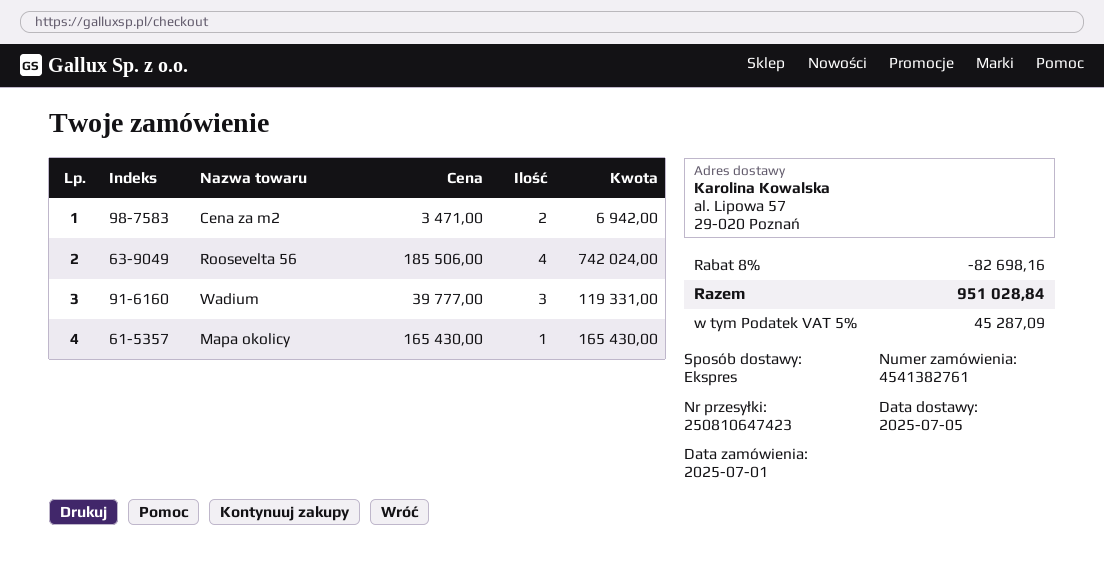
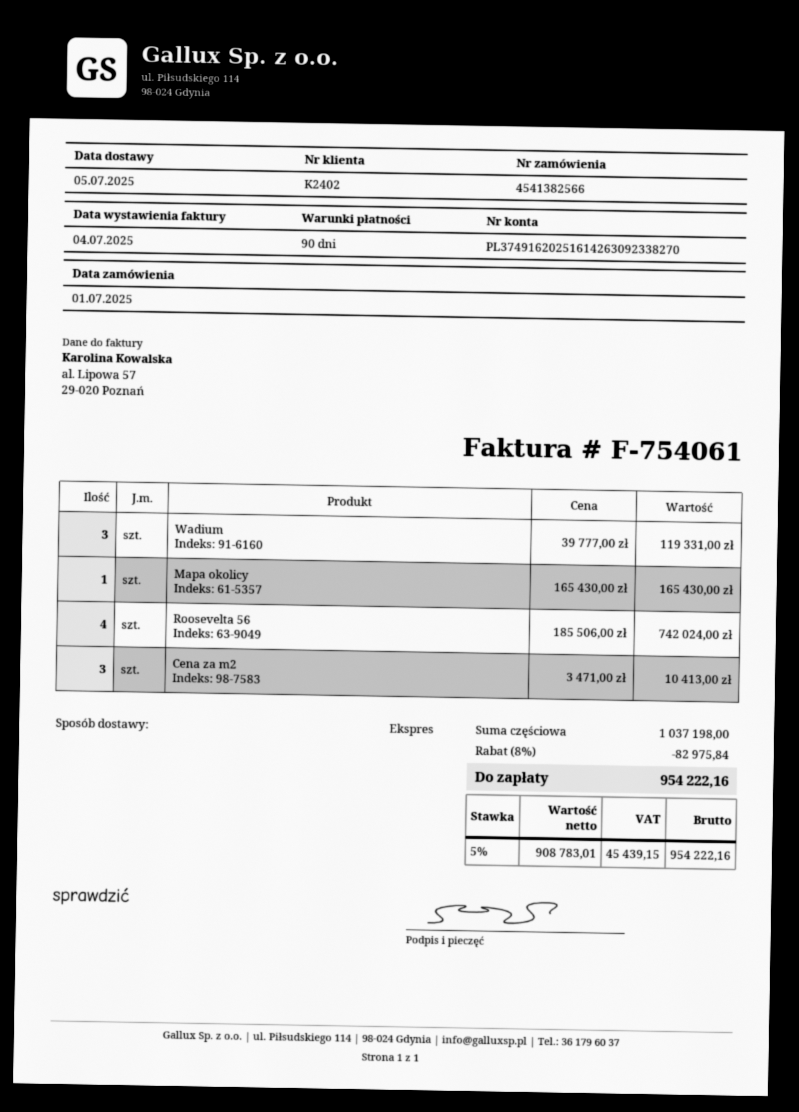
order number: 4541382761 -> 4541382566
Cena za m2: 2 x 3471.00 = 6942.00 -> 3 x 3471.00 = 10413.00
discount: 8% = 82698.16 -> 8% = 82975.84
tax: 5% = 45287.09 -> 5% = 45439.15
total: 951028.84 -> 954222.16

